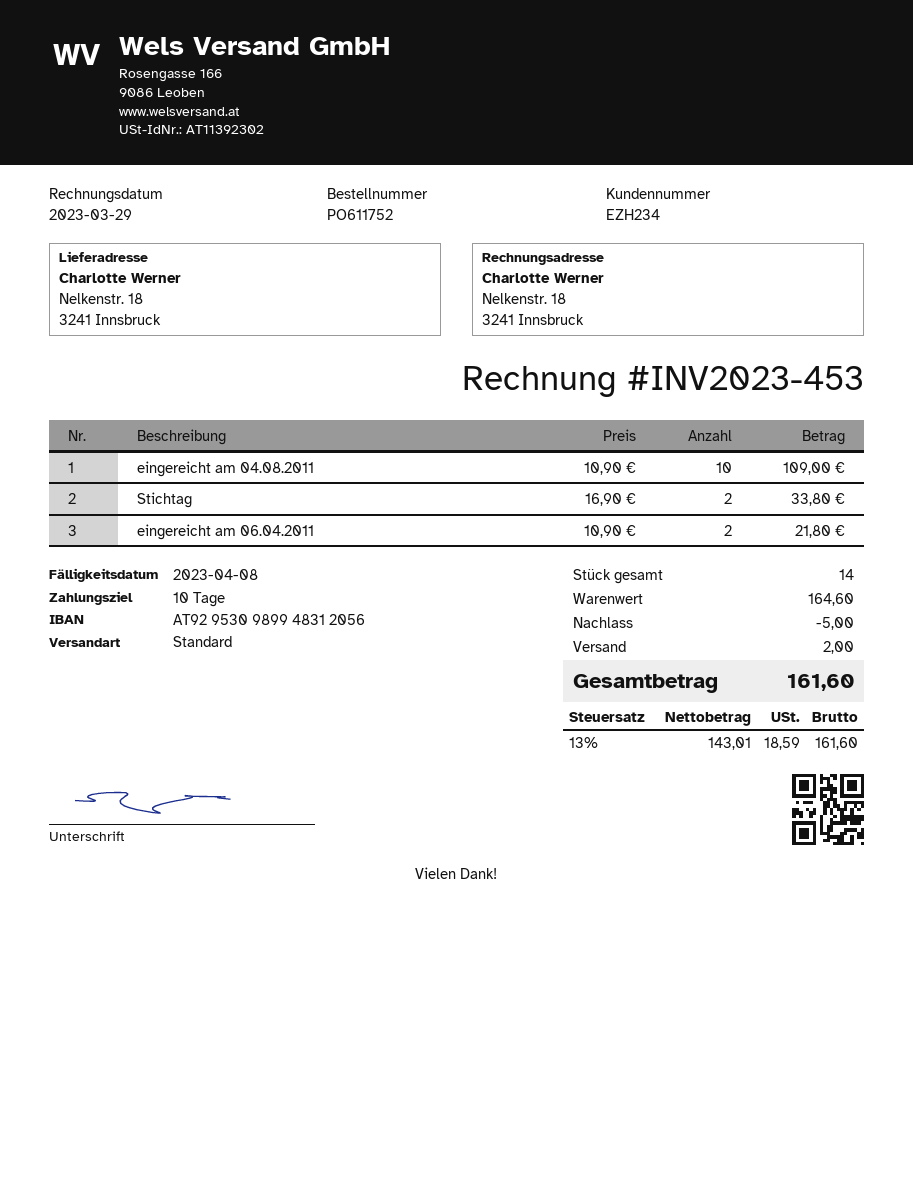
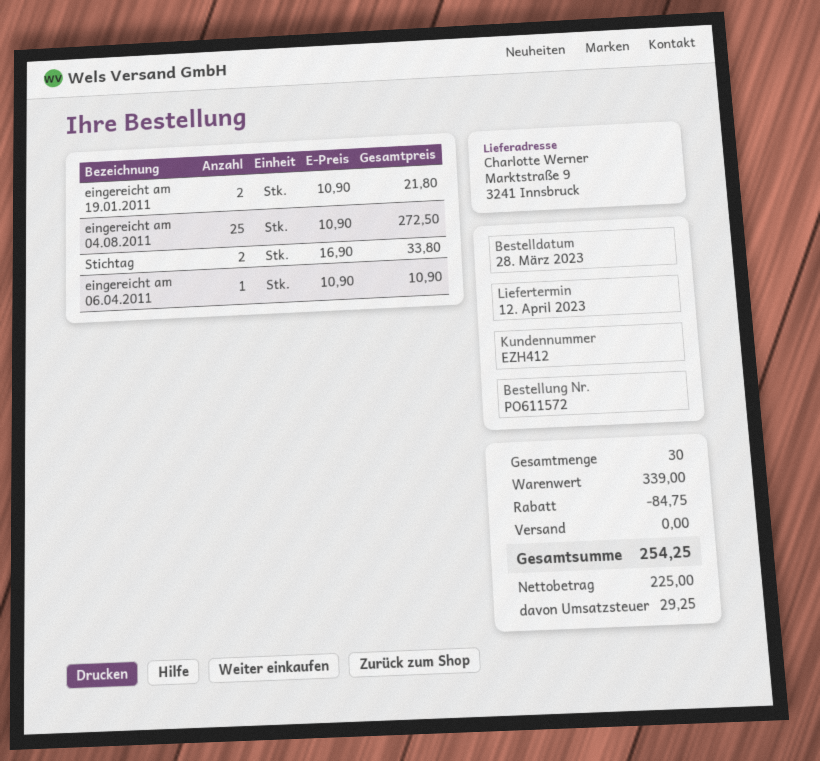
order number: PO611752 -> PO611572
customer number: EZH234 -> EZH412
ship to: Nelkenstr. 18, 3241 Innsbruck -> Marktstraße 9, 3241 Innsbruck
eingereicht am 04.08.2011: 10 x 10.90 = 109.00 -> 25 x 10.90 = 272.50
eingereicht am 06.04.2011: 2 x 10.90 = 21.80 -> 1 x 10.90 = 10.90
eingereicht am 19.01.2011: none -> 2 x 10.90 = 21.80
total quantity: 14 -> 30
subtotal: 164.60 -> 339.00
discount: 5.00 -> 84.75
shipping: 2.00 -> 0.00
net: 143.01 -> 225.00
tax: 18.59 -> 29.25
total: 161.60 -> 254.25

